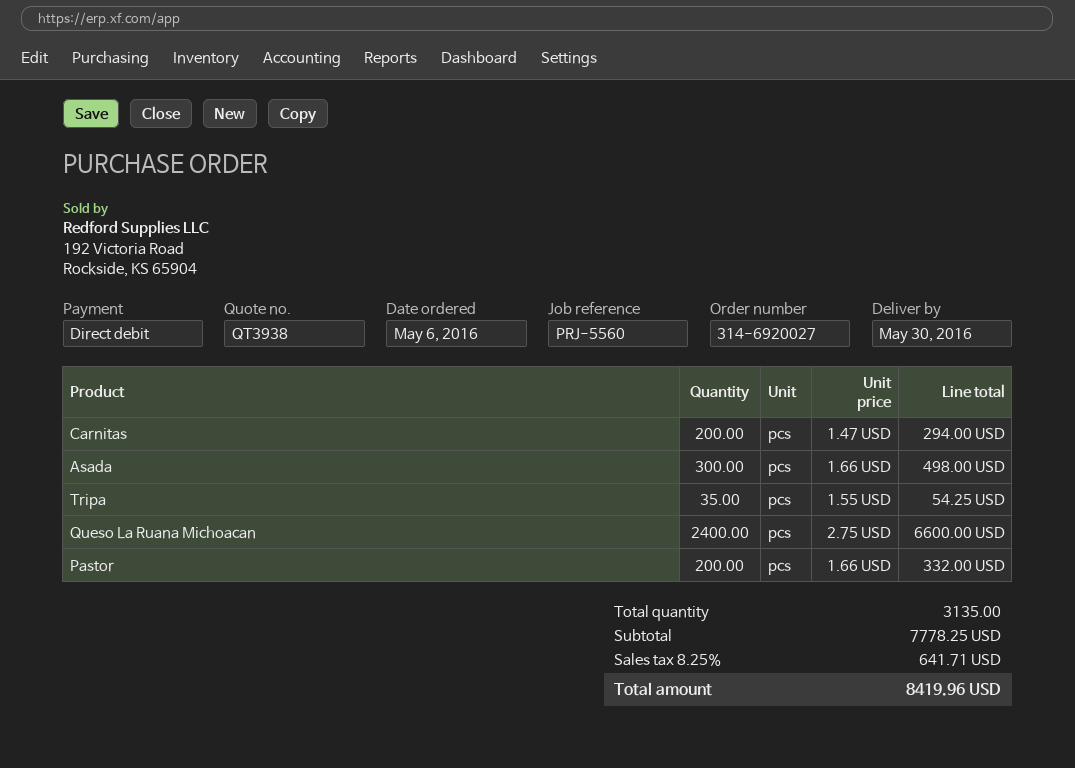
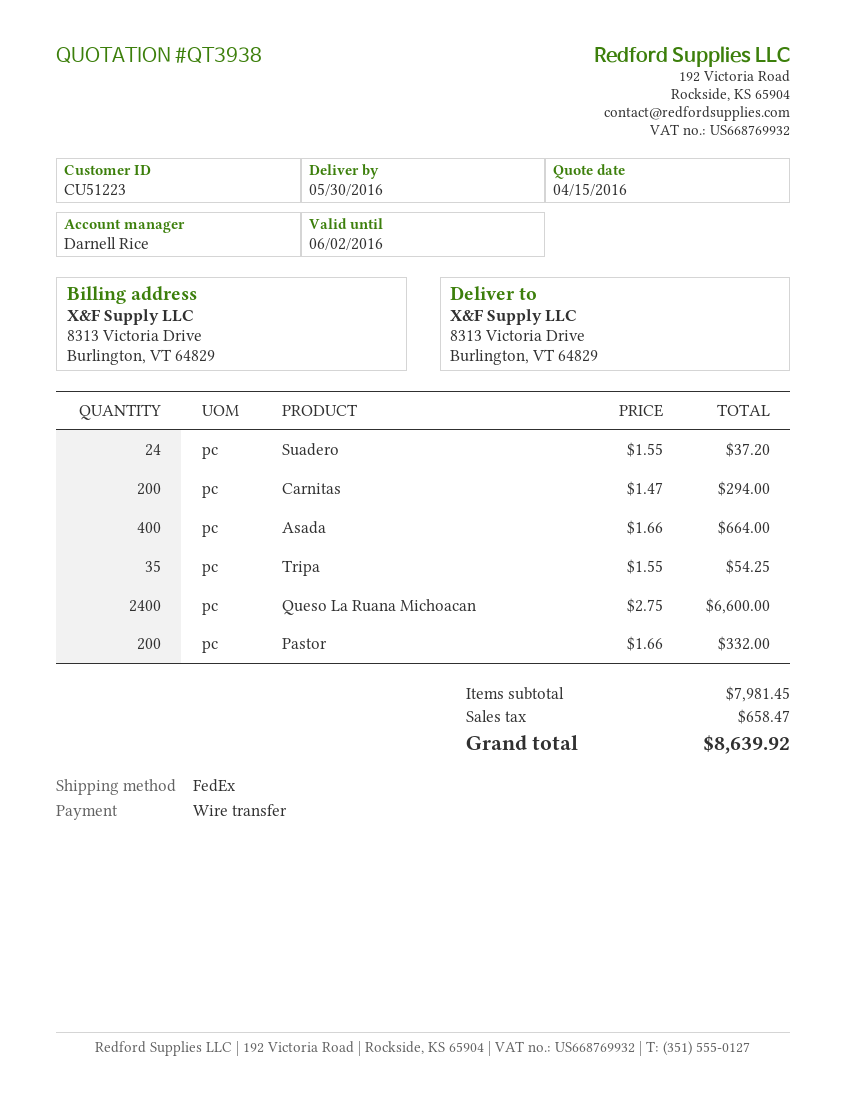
payment method: direct debit -> bank transfer
Asada: 300 x 1.66 = 498.00 -> 400 x 1.66 = 664.00
Suadero: none -> 24 x 1.55 = 37.20
subtotal: 7778.25 -> 7981.45
tax: 641.71 -> 658.47
total: 8419.96 -> 8639.92

